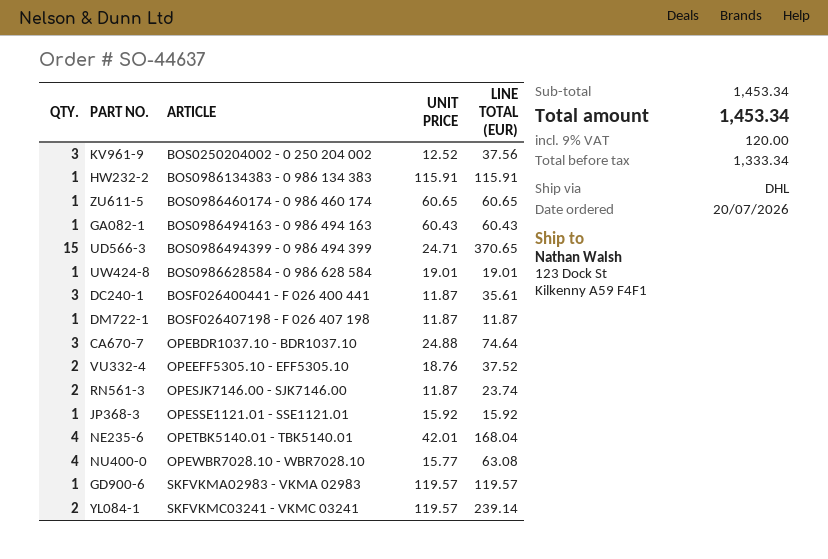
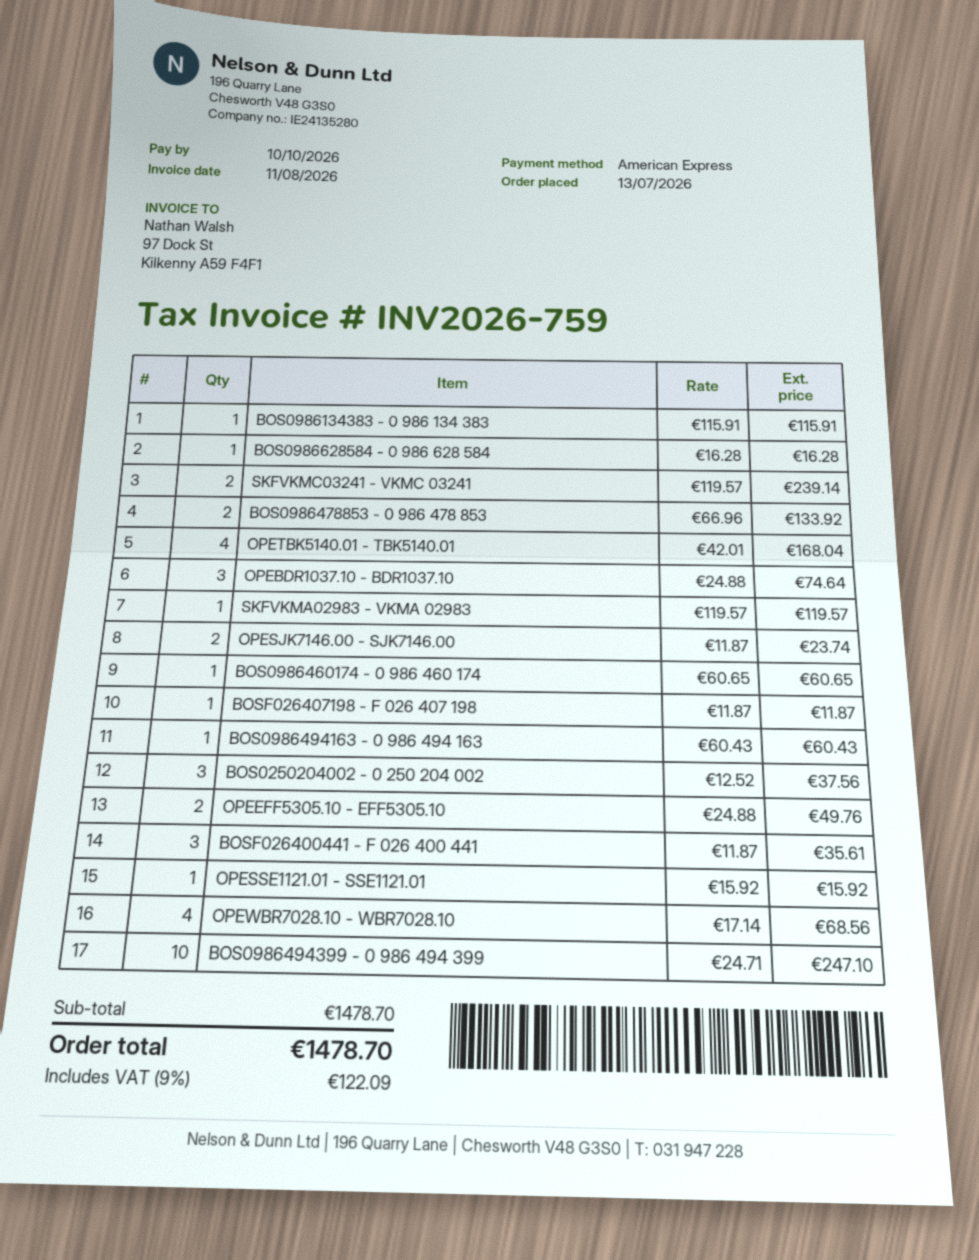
order date: 2026-07-20 -> 2026-07-13
BOS0986494399 - 0 986 494 399: 15 x 24.71 = 370.65 -> 10 x 24.71 = 247.10
BOS0986628584 - 0 986 628 584: 1 x 19.01 = 19.01 -> 1 x 16.28 = 16.28
OPEEFF5305.10 - EFF5305.10: 2 x 18.76 = 37.52 -> 2 x 24.88 = 49.76
OPEWBR7028.10 - WBR7028.10: 4 x 15.77 = 63.08 -> 4 x 17.14 = 68.56
BOS0986478853 - 0 986 478 853: none -> 2 x 66.96 = 133.92
subtotal: 1453.34 -> 1478.70
tax: 9% = 120.00 -> 9% = 122.09
total: 1453.34 -> 1478.70

